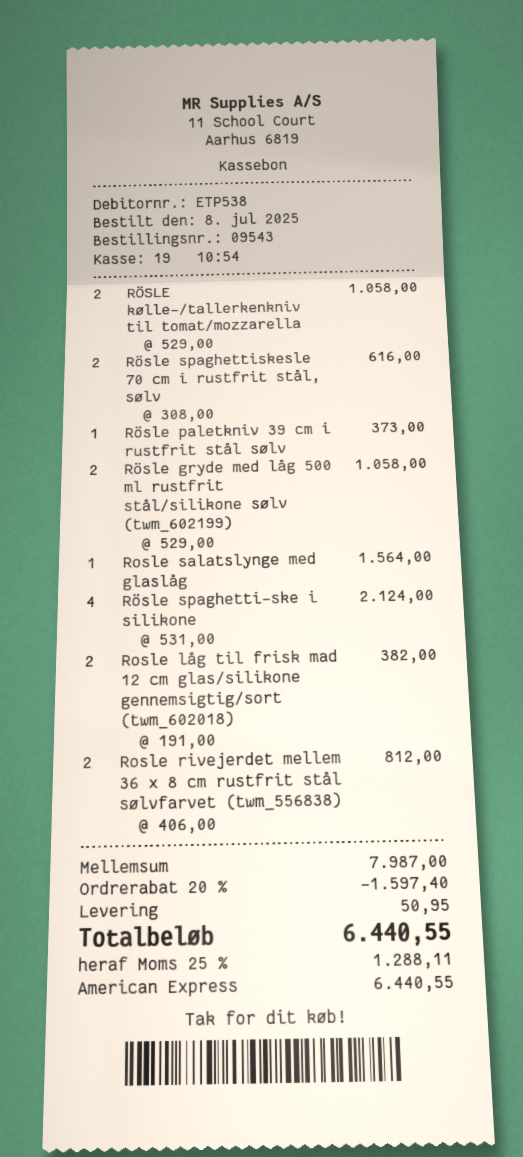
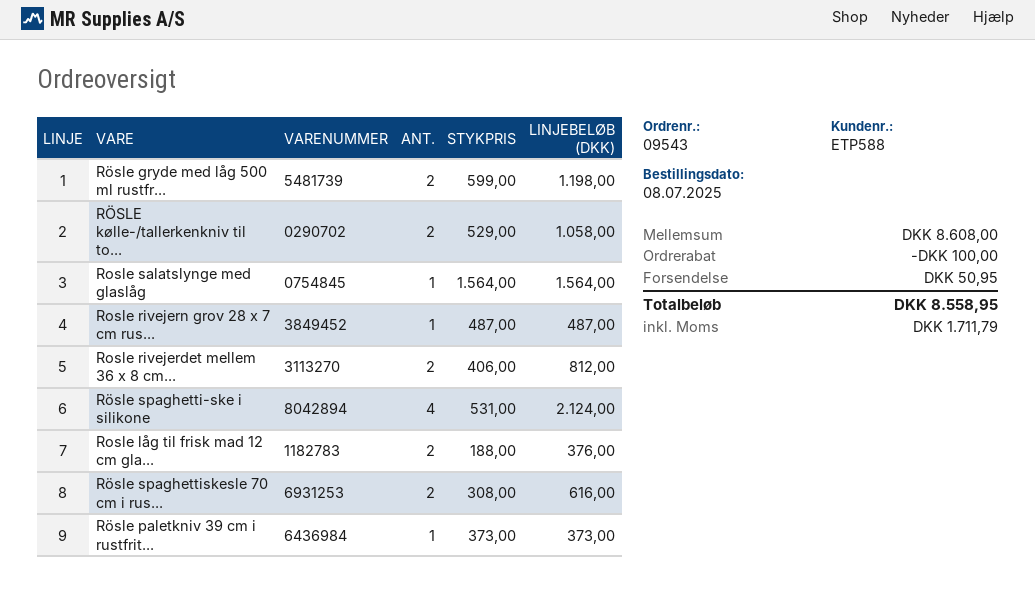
customer number: ETP538 -> ETP588
Rösle gryde med låg 500 ml rustfrit stål/silikone sølv (twm_602199): 2 x 529.00 = 1058.00 -> 2 x 599.00 = 1198.00
Rosle låg til frisk mad 12 cm glas/silikone gennemsigtig/sort (twm_602018): 2 x 191.00 = 382.00 -> 2 x 188.00 = 376.00
Rosle rivejern grov 28 x 7 cm rus...: none -> 1 x 487.00 = 487.00
subtotal: 7987.00 -> 8608.00
discount: 1597.40 -> 100.00
tax: 1288.11 -> 1711.79
total: 6440.55 -> 8558.95

